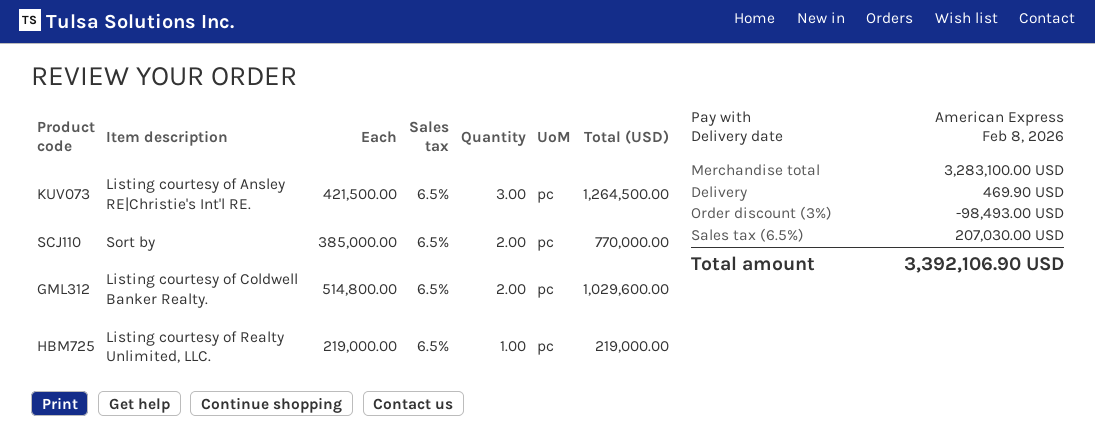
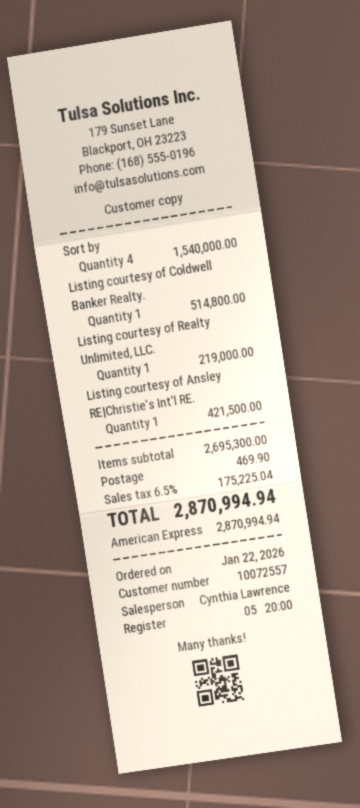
Listing courtesy of Ansley RE|Christie's Int'l RE.: 3 for 1264500.00 -> 1 for 421500.00
Sort by: 2 for 770000.00 -> 4 for 1540000.00
Listing courtesy of Coldwell Banker Realty.: 2 for 1029600.00 -> 1 for 514800.00
subtotal: 3283100.00 -> 2695300.00
discount: 3% = 98493.00 -> none
tax: 6.5% = 207030.00 -> 6.5% = 175225.04
total: 3392106.90 -> 2870994.94

